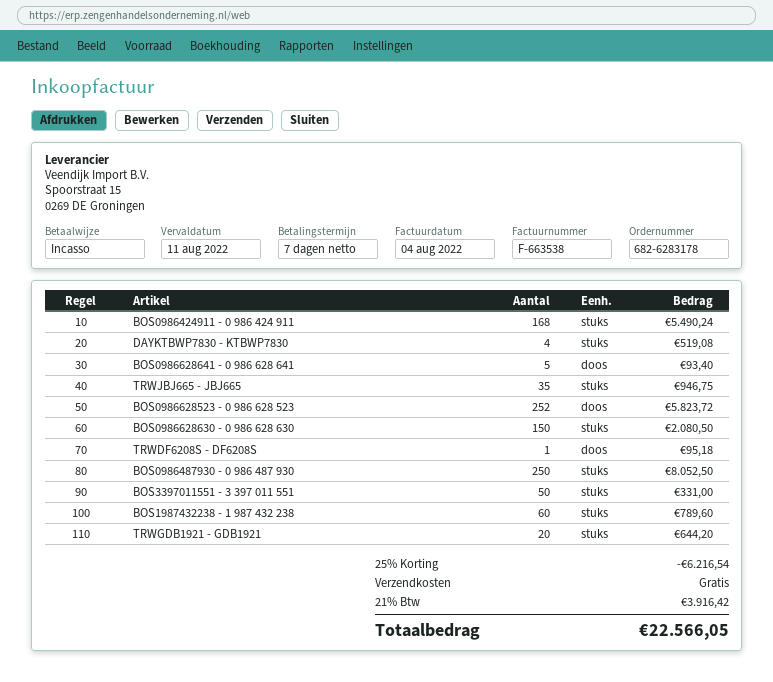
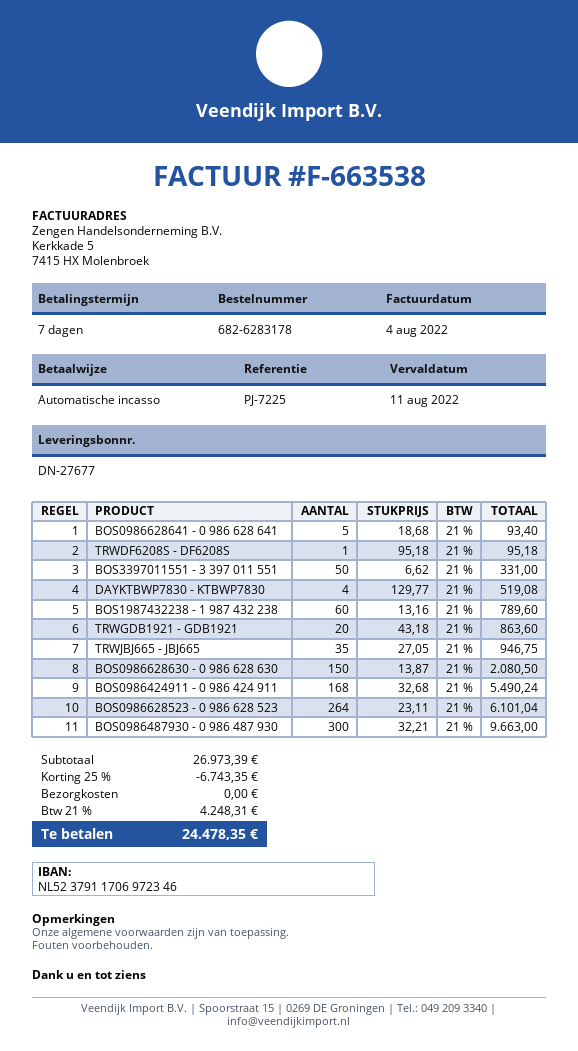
BOS0986628523 - 0 986 628 523: 252 for 5823.72 -> 264 for 6101.04
BOS0986487930 - 0 986 487 930: 250 for 8052.50 -> 300 for 9663.00
TRWGDB1921 - GDB1921: 20 for 644.20 -> 20 for 863.60
discount: 25% = 6216.54 -> 25% = 6743.35
tax: 21% = 3916.42 -> 21% = 4248.31
total: 22566.05 -> 24478.35

